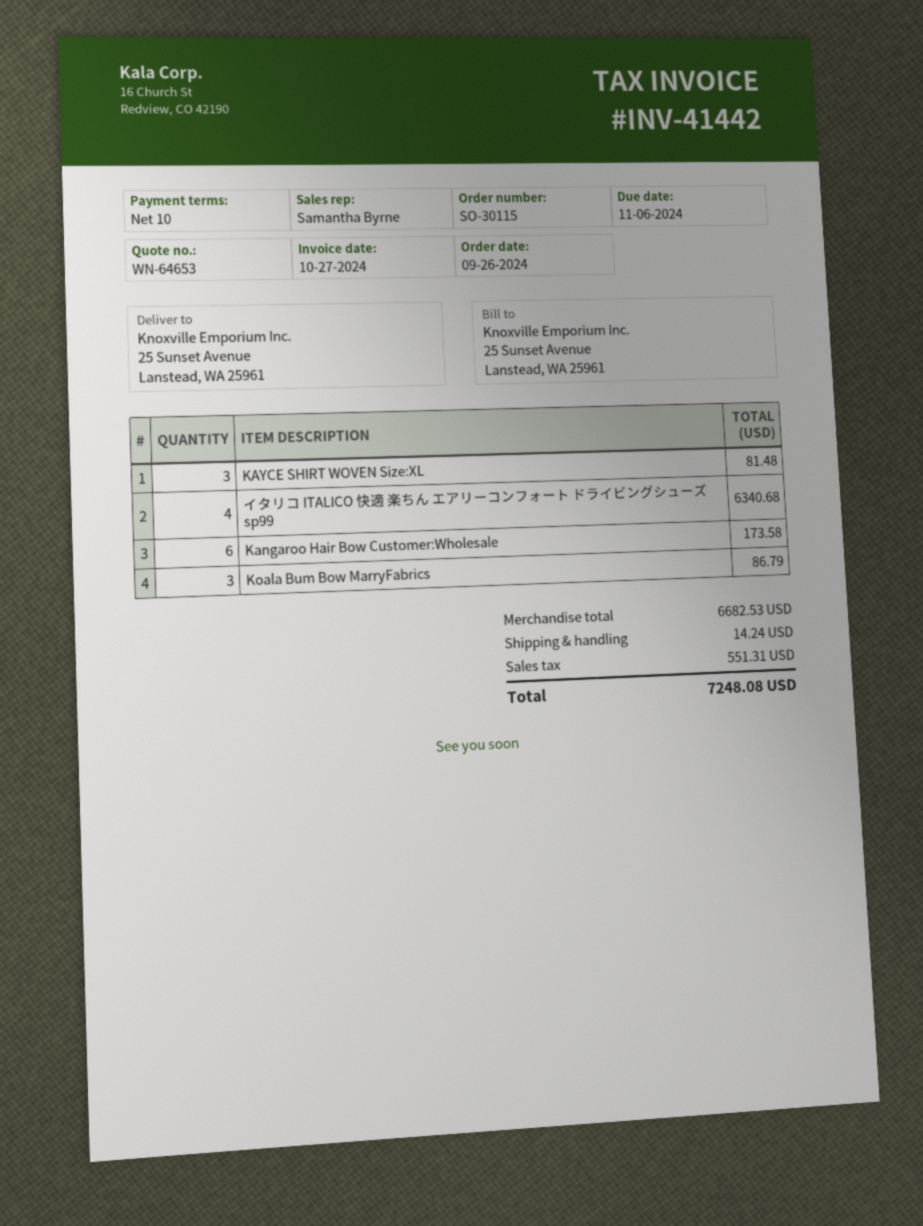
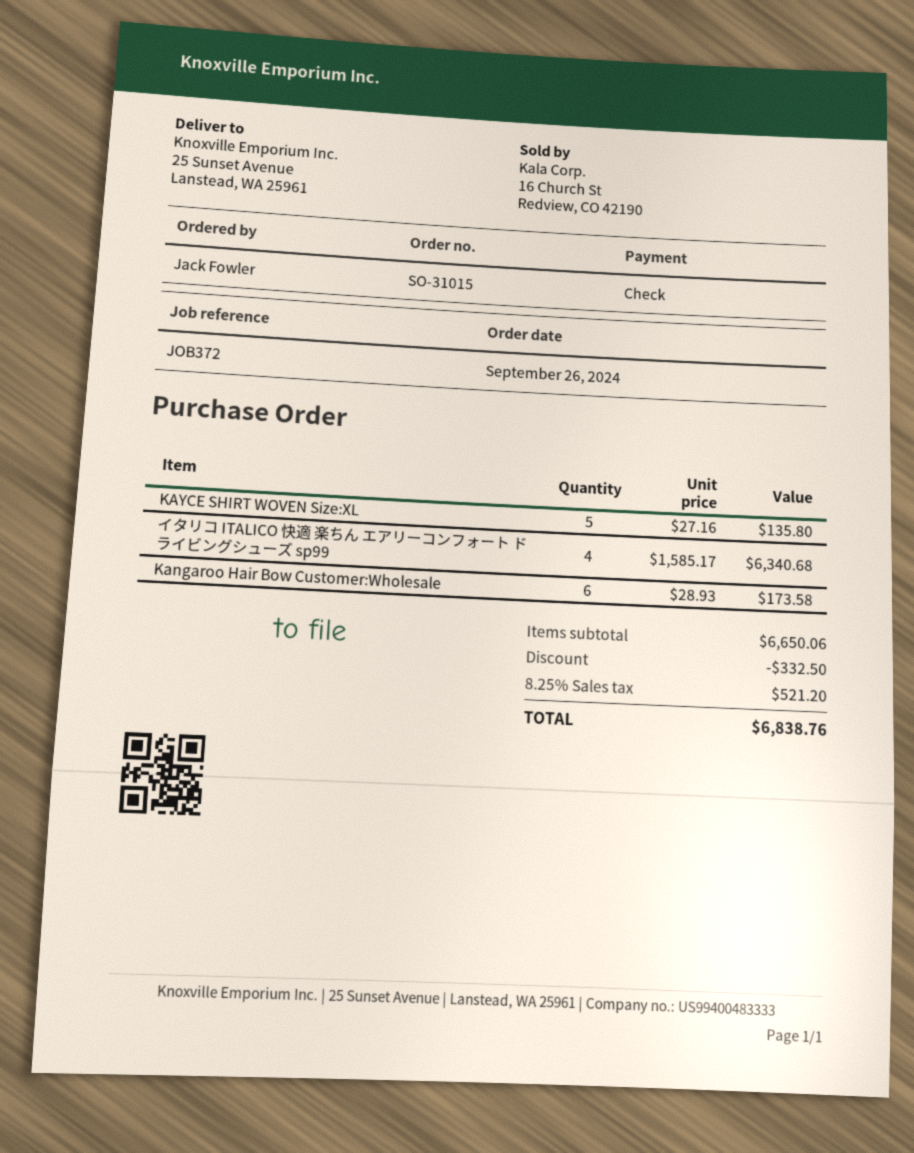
order number: SO-30115 -> SO-31015
KAYCE SHIRT WOVEN Size:XL: 3 for 81.48 -> 5 for 135.80
Koala Bum Bow MarryFabrics: 3 for 86.79 -> none
subtotal: 6682.53 -> 6650.06
discount: none -> 332.50
shipping: 14.24 -> none
tax: 551.31 -> 521.20
total: 7248.08 -> 6838.76

